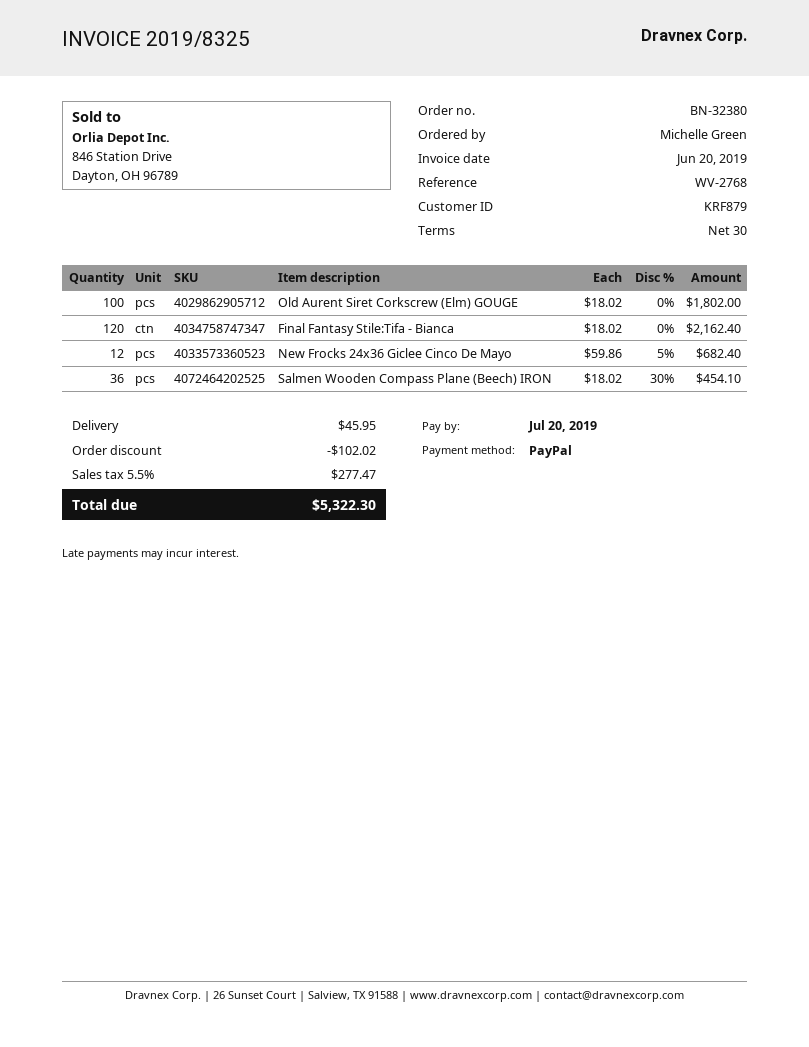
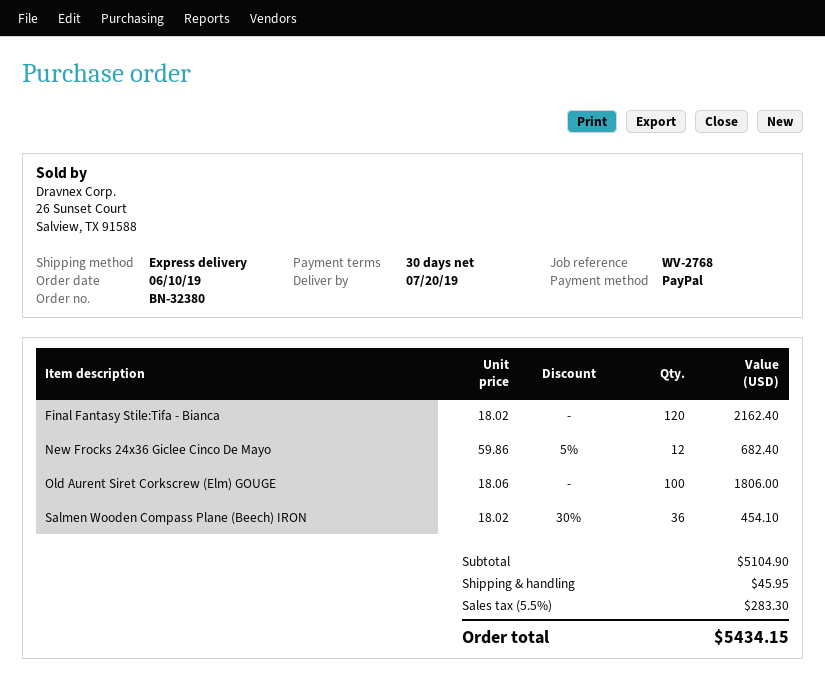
Old Aurent Siret Corkscrew (Elm) GOUGE: 100 x 18.02 = 1802.00 -> 100 x 18.06 = 1806.00
discount: 102.02 -> none
tax: 5.5% = 277.47 -> 5.5% = 283.30
total: 5322.30 -> 5434.15

